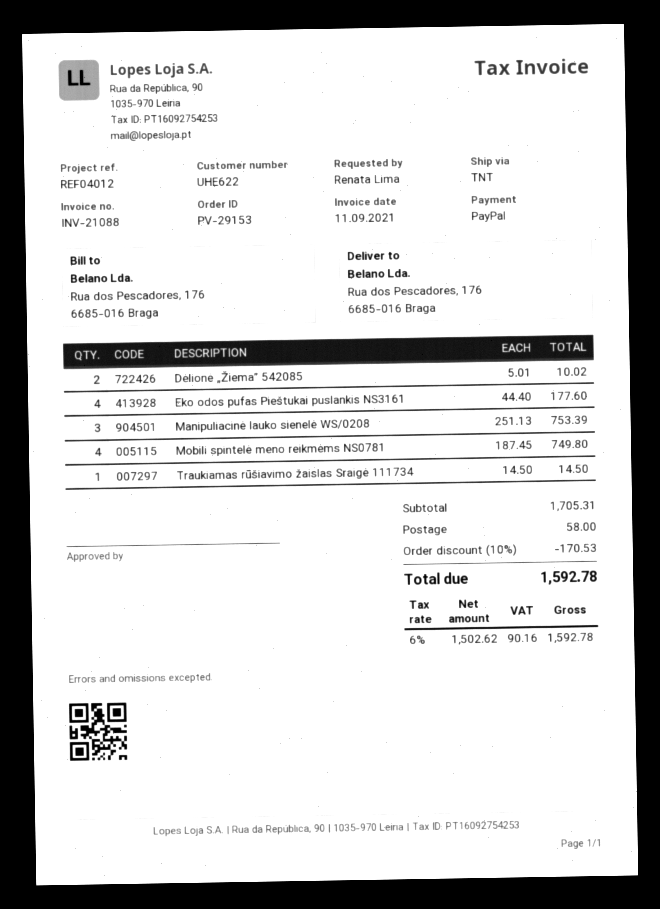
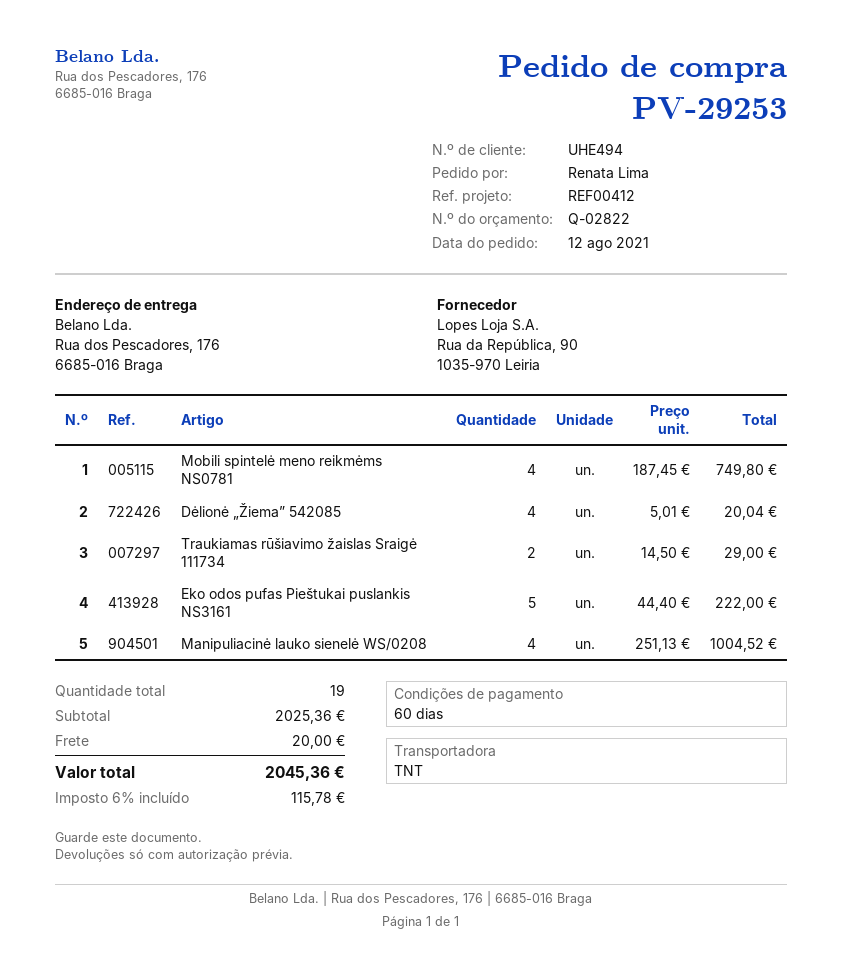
order number: PV-29153 -> PV-29253
customer number: UHE622 -> UHE494
reference: REF04012 -> REF00412
Dėlionė „Žiema” 542085: 2 x 5.01 = 10.02 -> 4 x 5.01 = 20.04
Eko odos pufas Pieštukai puslankis NS3161: 4 x 44.40 = 177.60 -> 5 x 44.40 = 222.00
Manipuliacinė lauko sienelė WS/0208: 3 x 251.13 = 753.39 -> 4 x 251.13 = 1004.52
Traukiamas rūšiavimo žaislas Sraigė 111734: 1 x 14.50 = 14.50 -> 2 x 14.50 = 29.00
subtotal: 1705.31 -> 2025.36
discount: 10% = 170.53 -> none
shipping: 58.00 -> 20.00
tax: 6% = 90.16 -> 6% = 115.78
total: 1592.78 -> 2045.36

